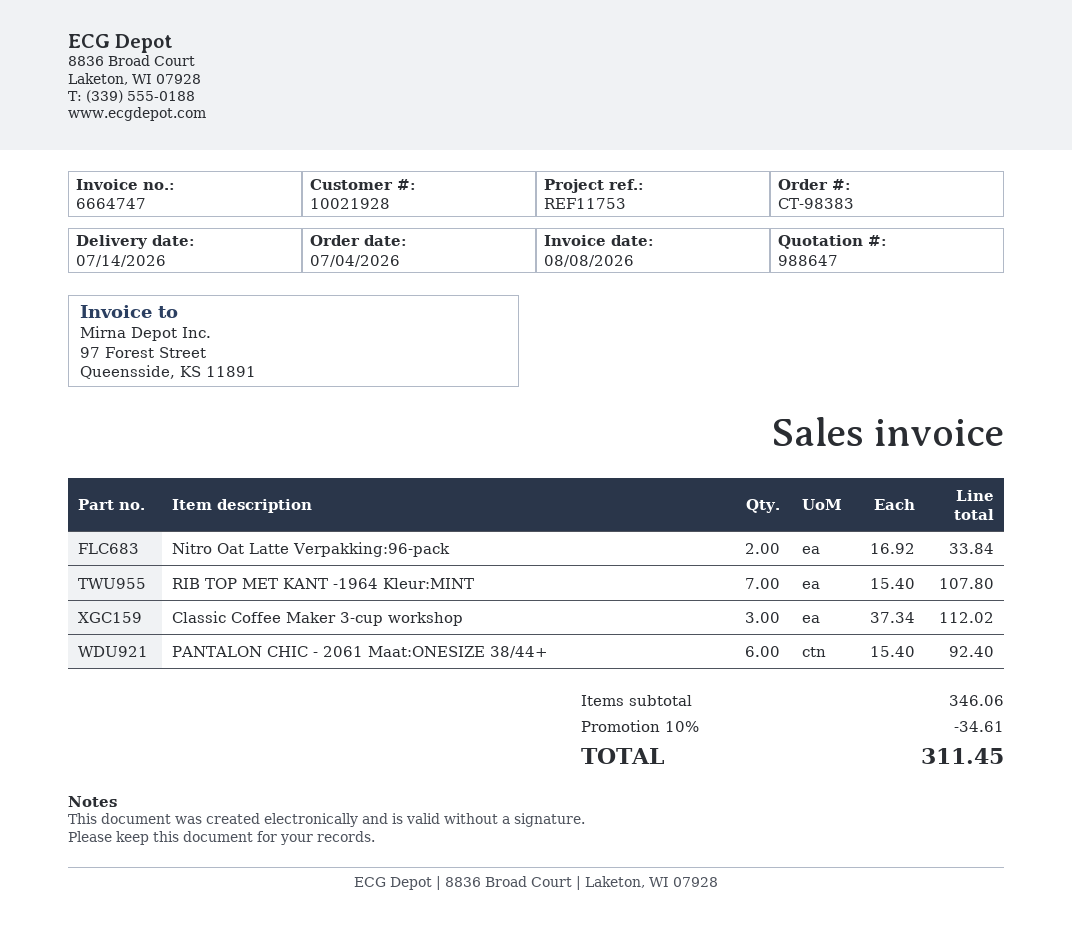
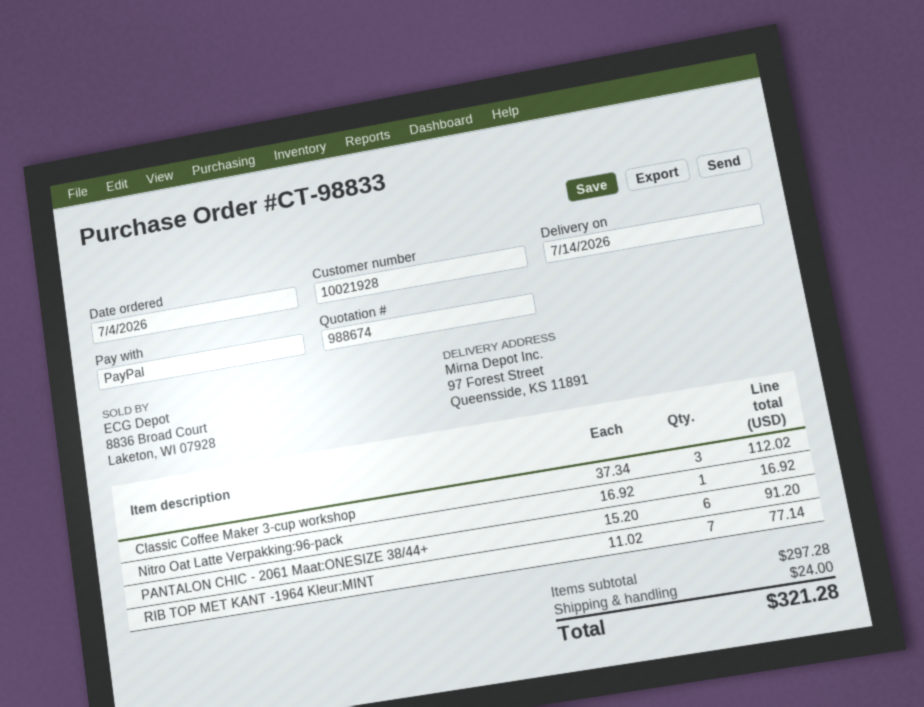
quote number: 988647 -> 988674
order number: CT-98383 -> CT-98833
Nitro Oat Latte Verpakking:96-pack: 2 x 16.92 = 33.84 -> 1 x 16.92 = 16.92
RIB TOP MET KANT -1964 Kleur:MINT: 7 x 15.40 = 107.80 -> 7 x 11.02 = 77.14
PANTALON CHIC - 2061 Maat:ONESIZE 38/44+: 6 x 15.40 = 92.40 -> 6 x 15.20 = 91.20
subtotal: 346.06 -> 297.28
discount: 10% = 34.61 -> none
shipping: none -> 24.00
total: 311.45 -> 321.28

